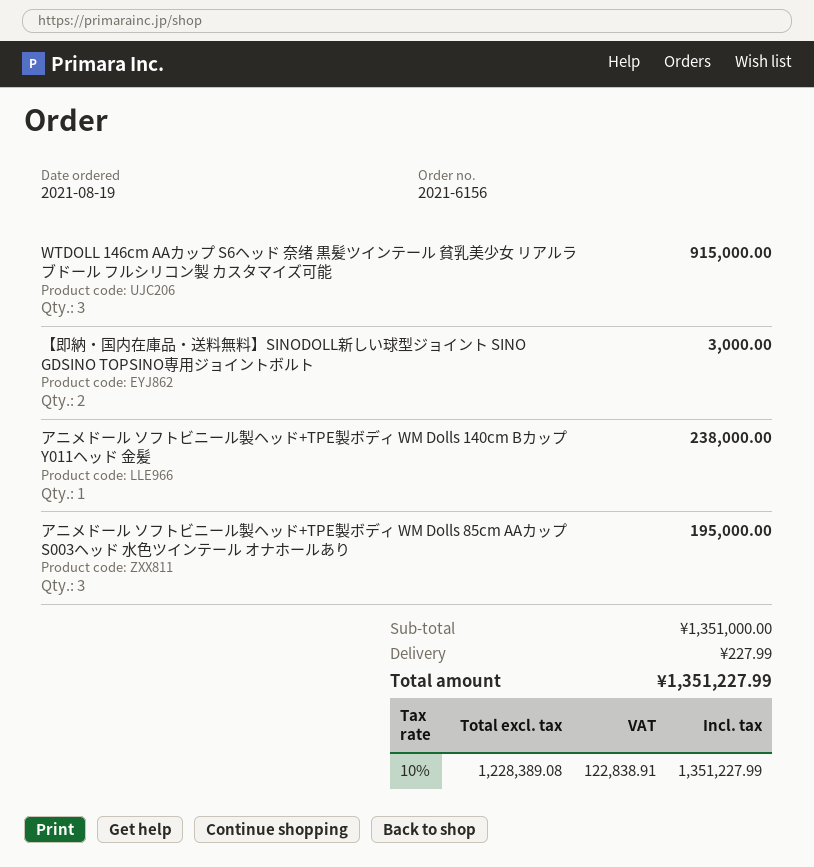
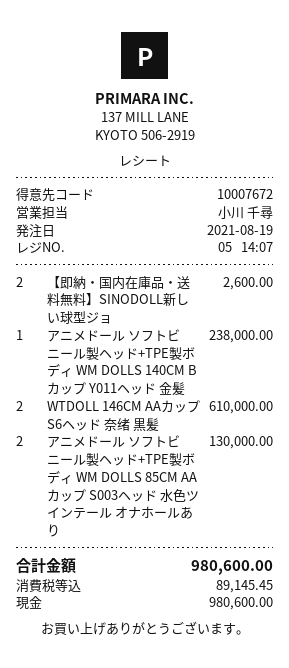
WTDOLL 146cm AAカップ S6ヘッド 奈绪 黒髪ツインテール 貧乳美少女 リアルラブドール フルシリコン製 カスタマイズ可能: 3 for 915000.00 -> 2 for 610000.00
【即納・国内在庫品・送料無料】SINODOLL新しい球型ジョイント SINO GDSINO TOPSINO専用ジョイントボルト: 2 for 3000.00 -> 2 for 2600.00
アニメドール ソフトビニール製ヘッド+TPE製ボディ WM Dolls 85cm AAカップ S003ヘッド 水色ツインテール オナホールあり: 3 for 195000.00 -> 2 for 130000.00
shipping: 227.99 -> none
tax: 122838.91 -> 89145.45
total: 1351227.99 -> 980600.00

